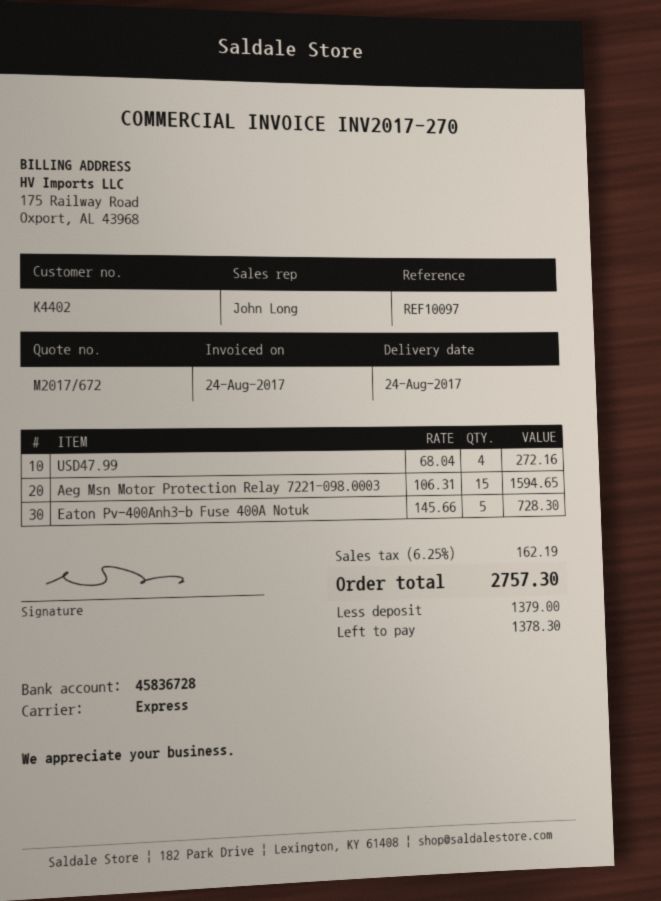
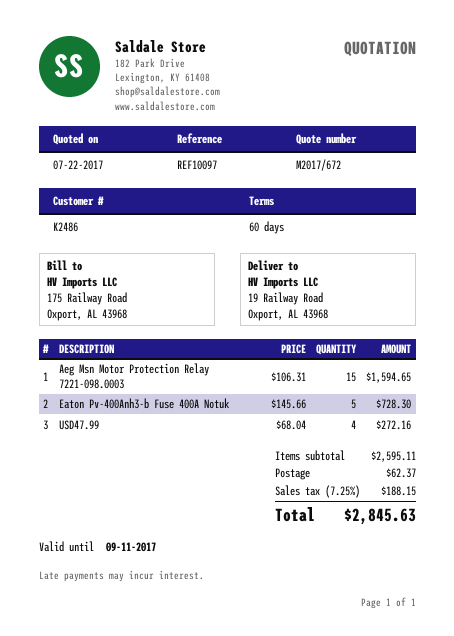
customer number: K4402 -> K2486
shipping: none -> 62.37
tax: 6.25% = 162.19 -> 7.25% = 188.15
total: 2757.30 -> 2845.63

